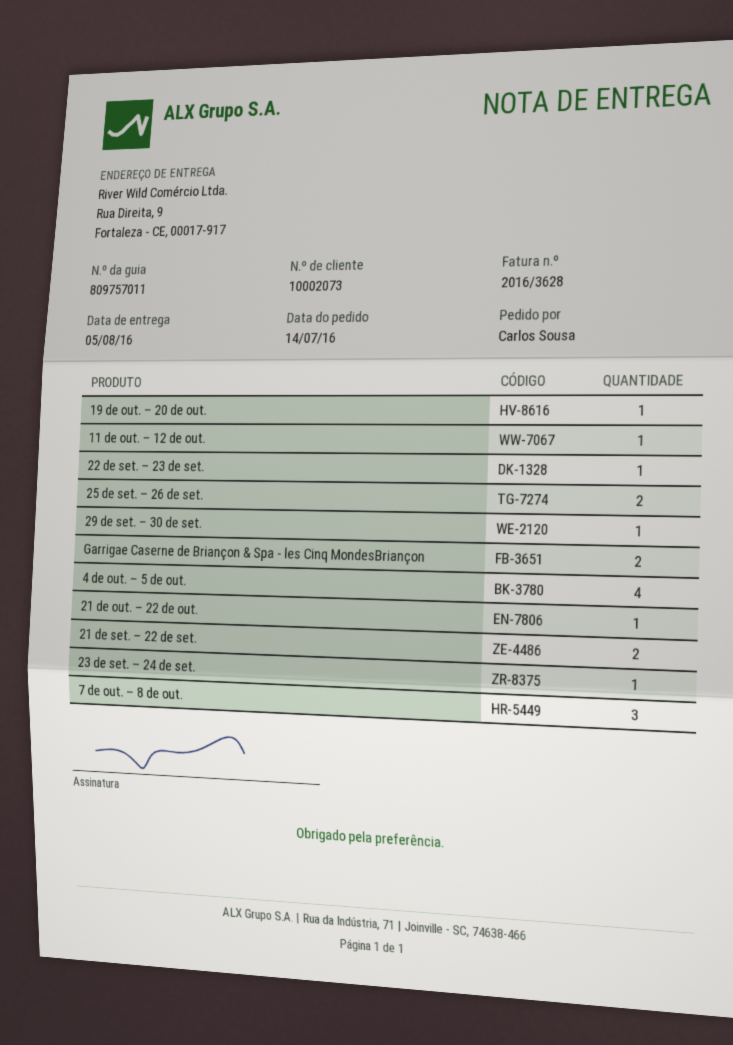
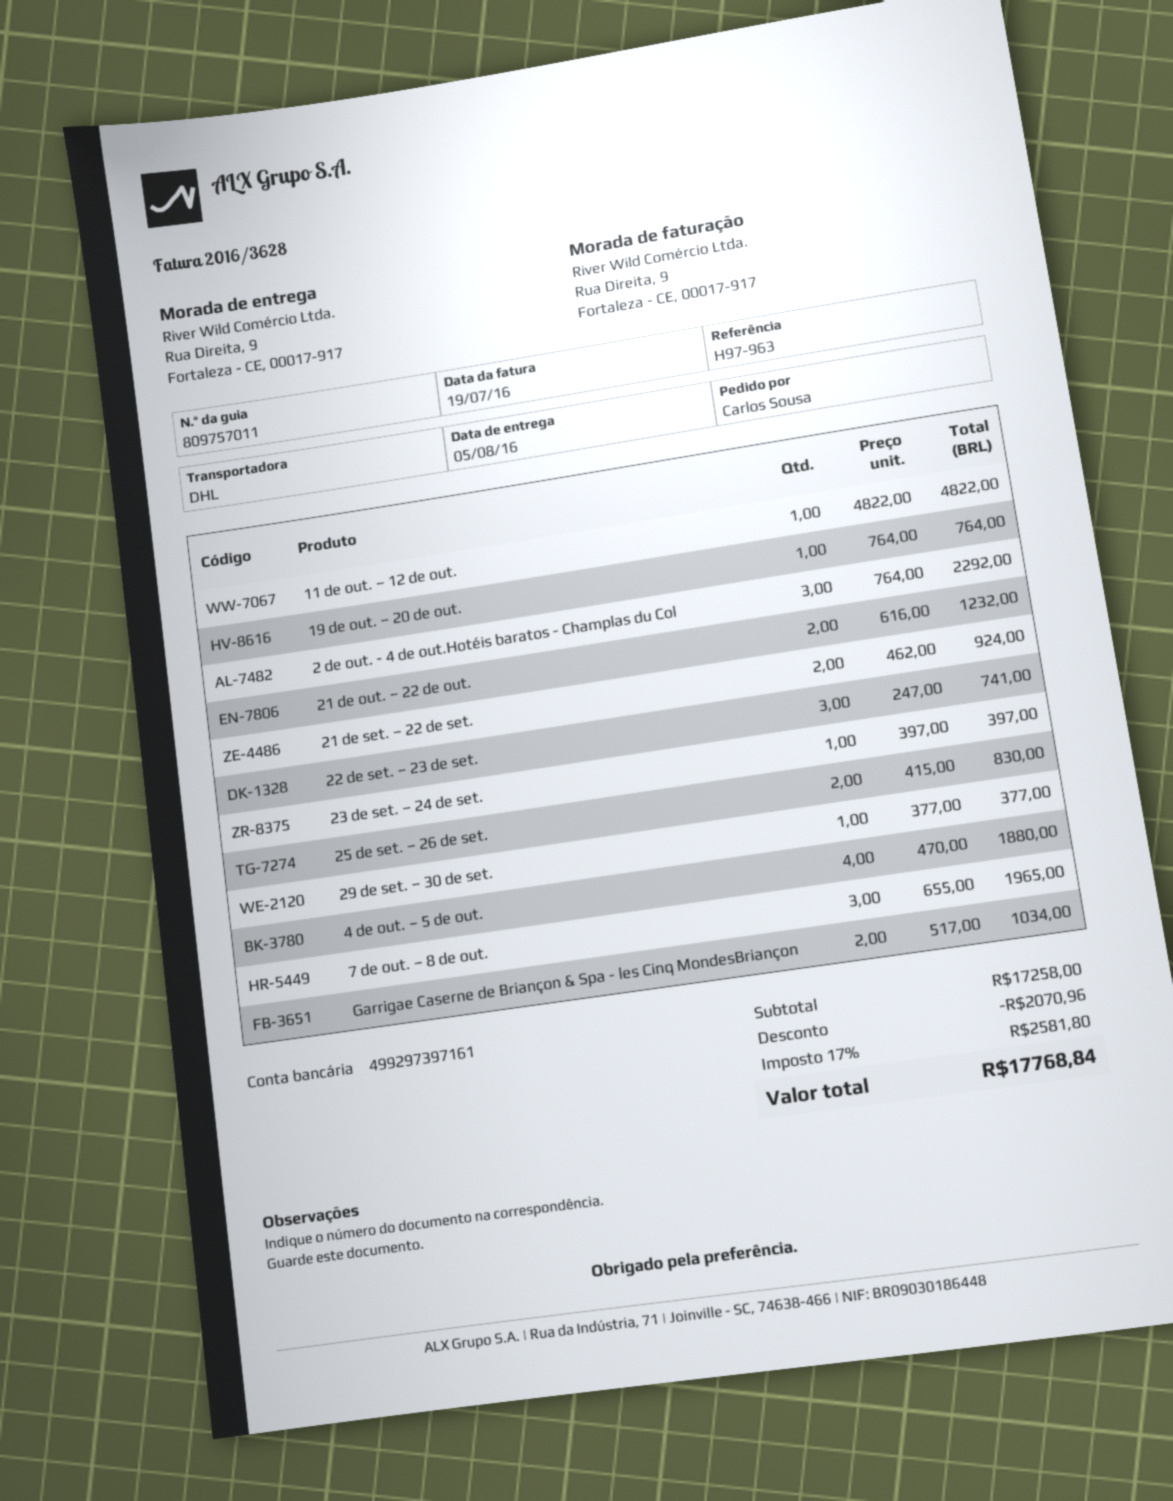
22 de set. – 23 de set.: 1 -> 3
21 de out. – 22 de out.: 1 -> 2
2 de out. - 4 de out.Hotéis baratos - Champlas du Col: none -> 3

